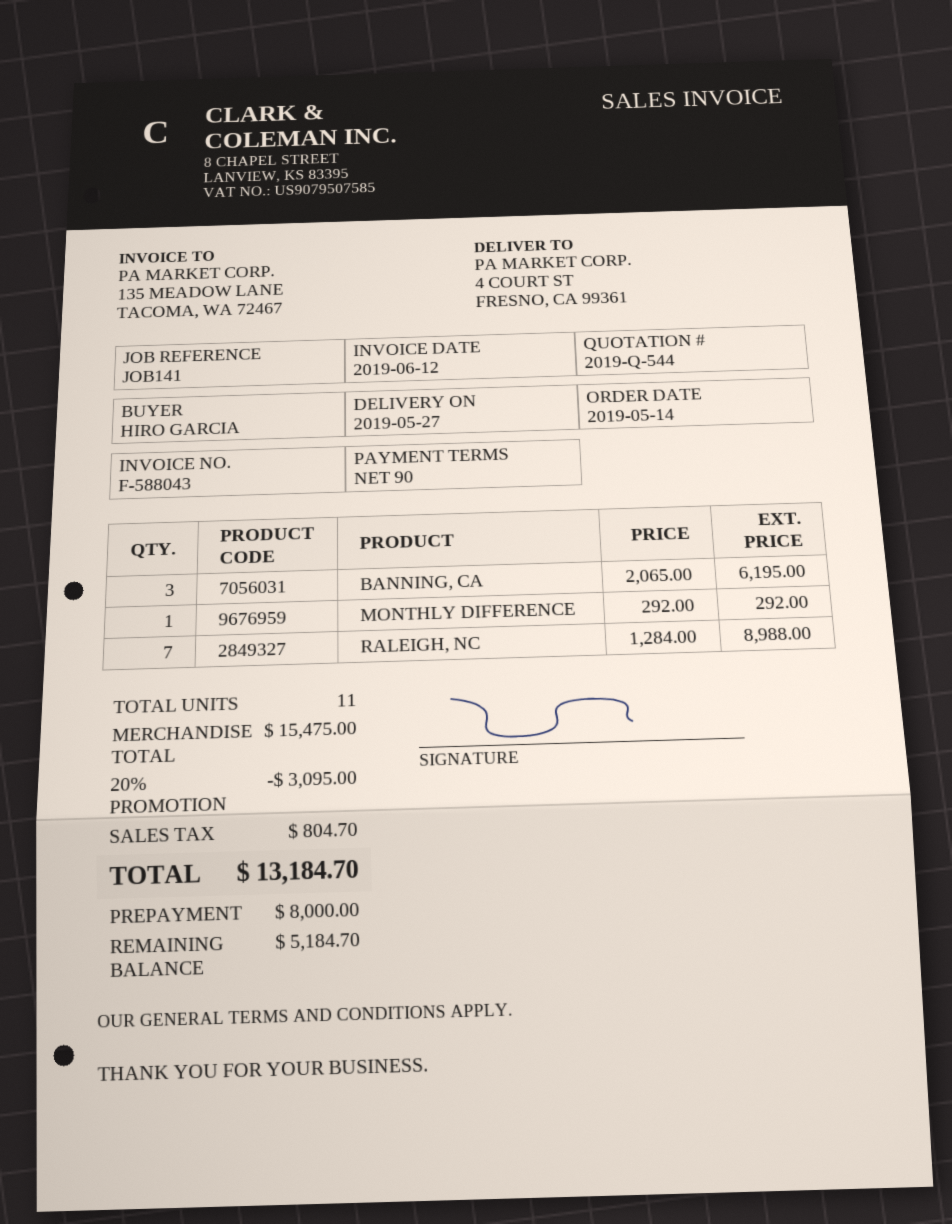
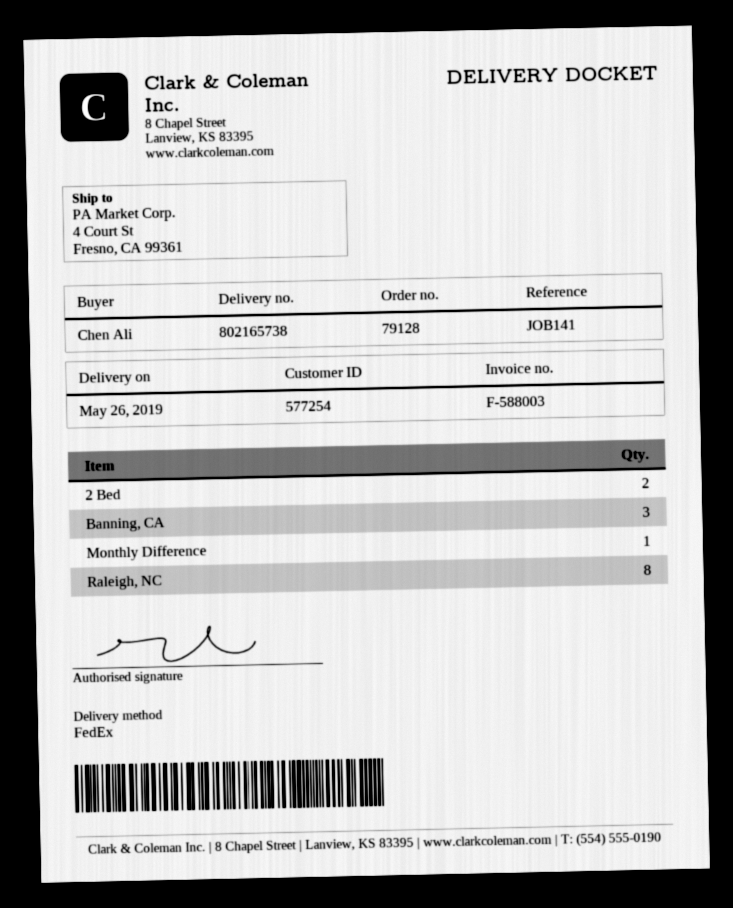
delivery date: 2019-05-27 -> 2019-05-26
invoice number: F-588043 -> F-588003
ordered by: HIRO GARCIA -> Chen Ali
RALEIGH, NC: 7 -> 8
2 Bed: none -> 2

